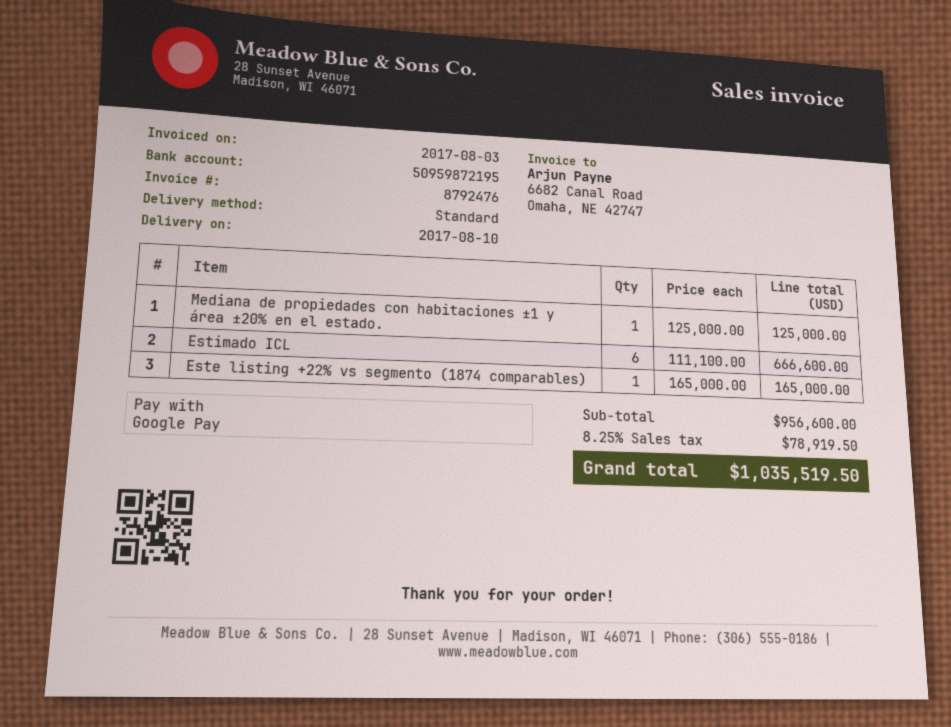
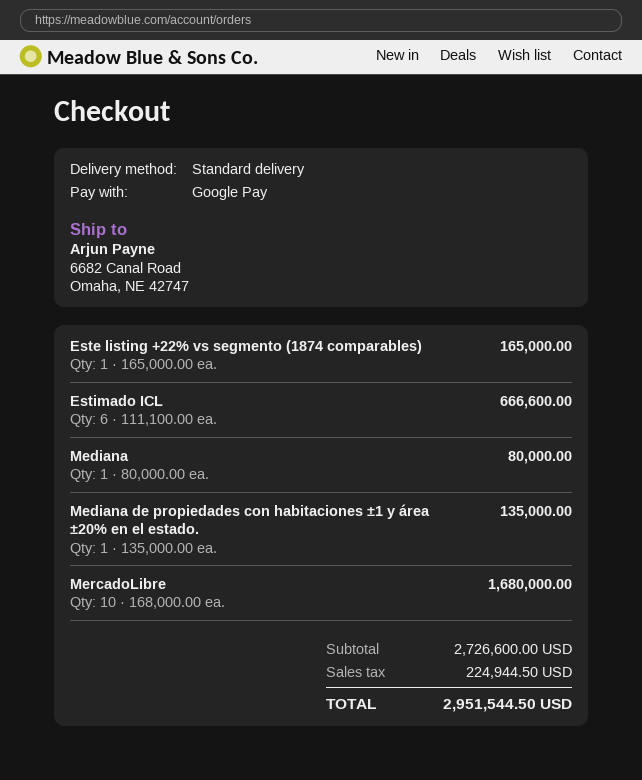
Mediana de propiedades con habitaciones ±1 y área ±20% en el estado.: 1 x 125000.00 = 125000.00 -> 1 x 135000.00 = 135000.00
Mediana: none -> 1 x 80000.00 = 80000.00
MercadoLibre: none -> 10 x 168000.00 = 1680000.00
subtotal: 956600.00 -> 2726600.00
tax: 78919.50 -> 224944.50
total: 1035519.50 -> 2951544.50

